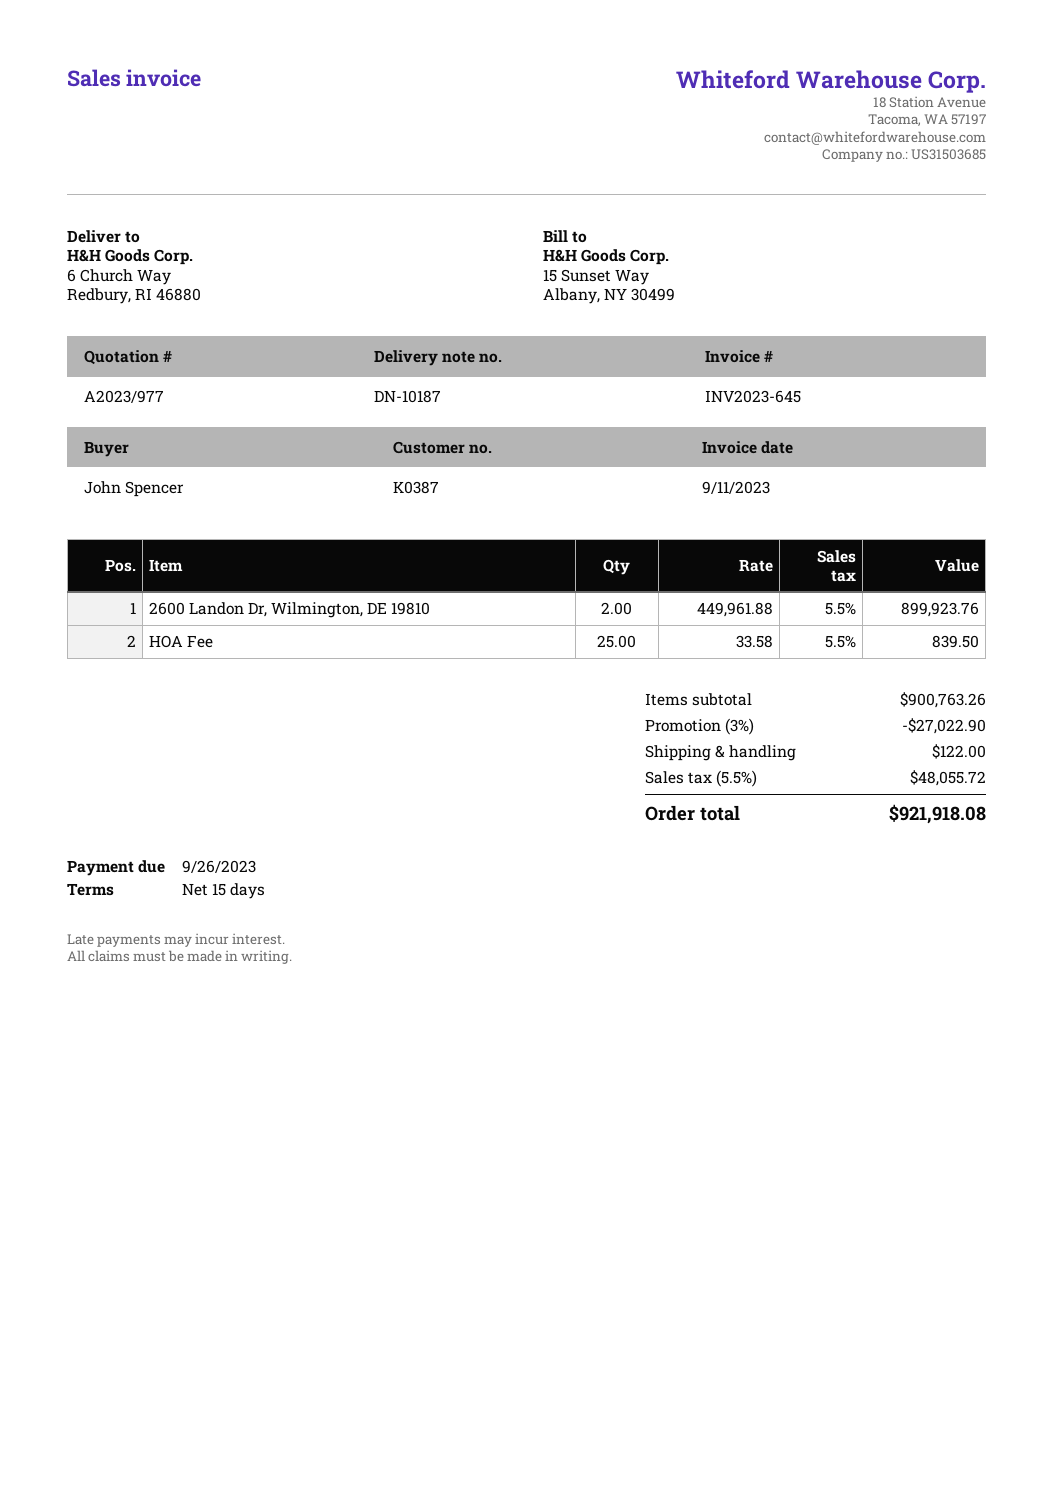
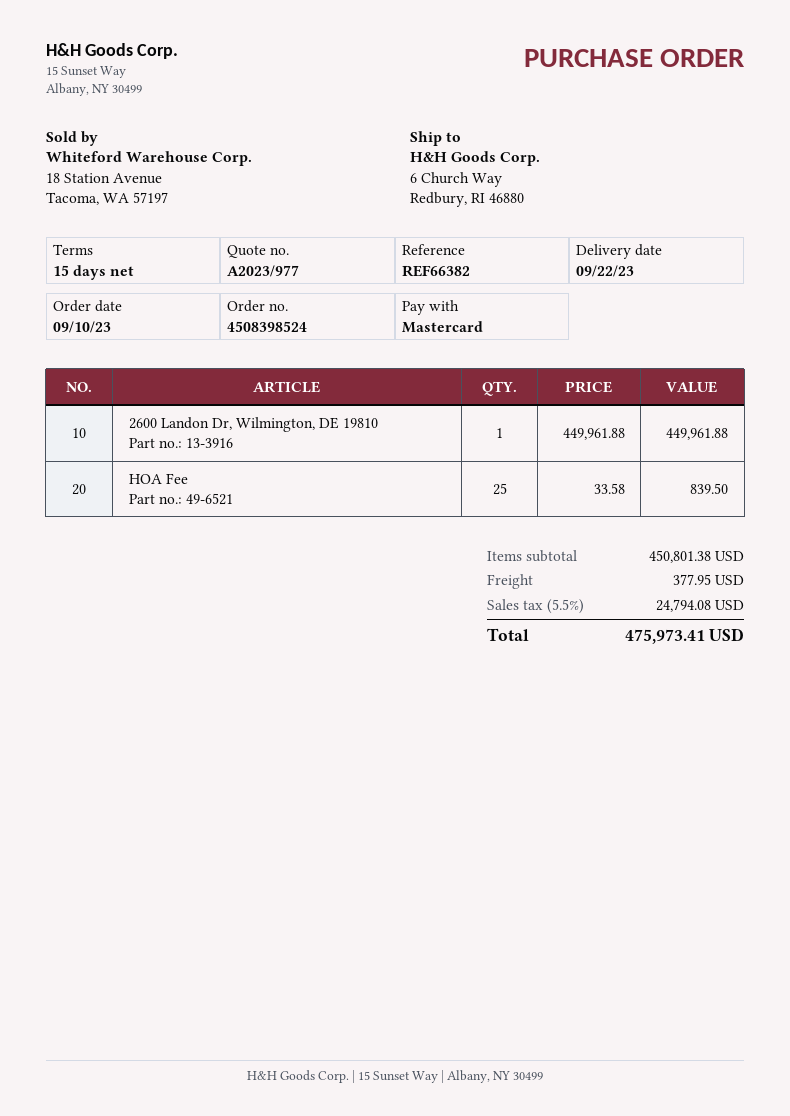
2600 Landon Dr, Wilmington, DE 19810: 2 x 449961.88 = 899923.76 -> 1 x 449961.88 = 449961.88
subtotal: 900763.26 -> 450801.38
discount: 3% = 27022.90 -> none
shipping: 122.00 -> 377.95
tax: 5.5% = 48055.72 -> 5.5% = 24794.08
total: 921918.08 -> 475973.41

